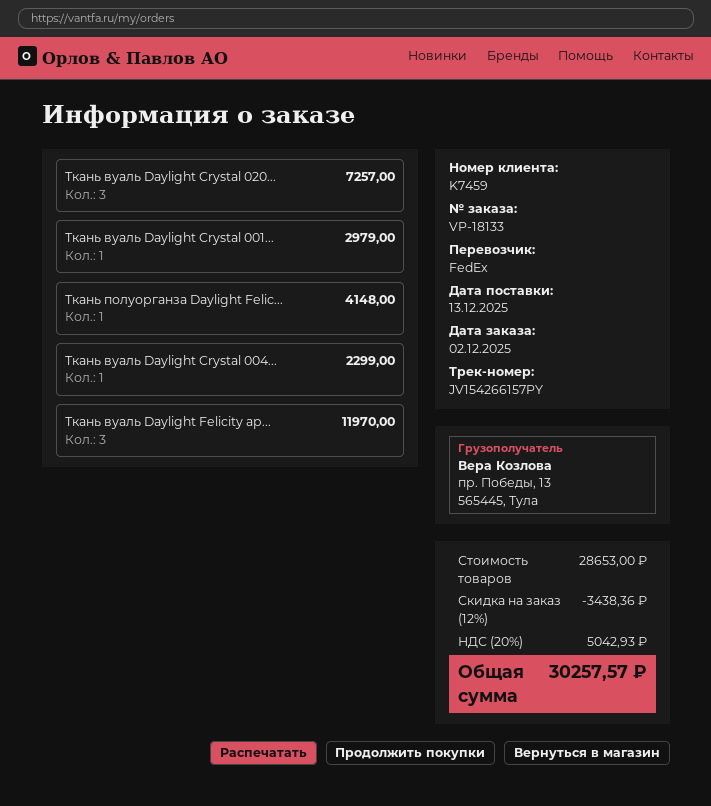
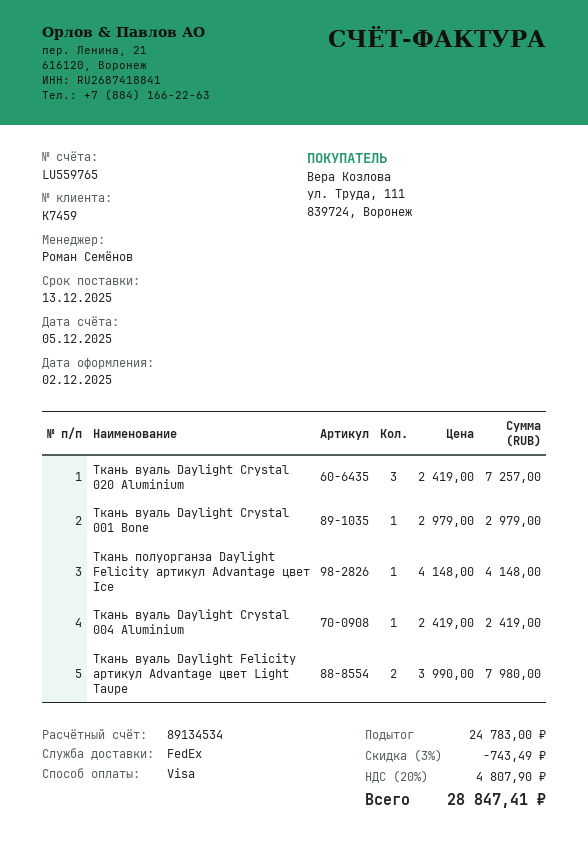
Ткань вуаль Daylight Crystal 004...: 1 for 2299.00 -> 1 for 2419.00
Ткань вуаль Daylight Felicity ар...: 3 for 11970.00 -> 2 for 7980.00
subtotal: 28653.00 -> 24783.00
discount: 12% = 3438.36 -> 3% = 743.49
tax: 20% = 5042.93 -> 20% = 4807.90
total: 30257.57 -> 28847.41

